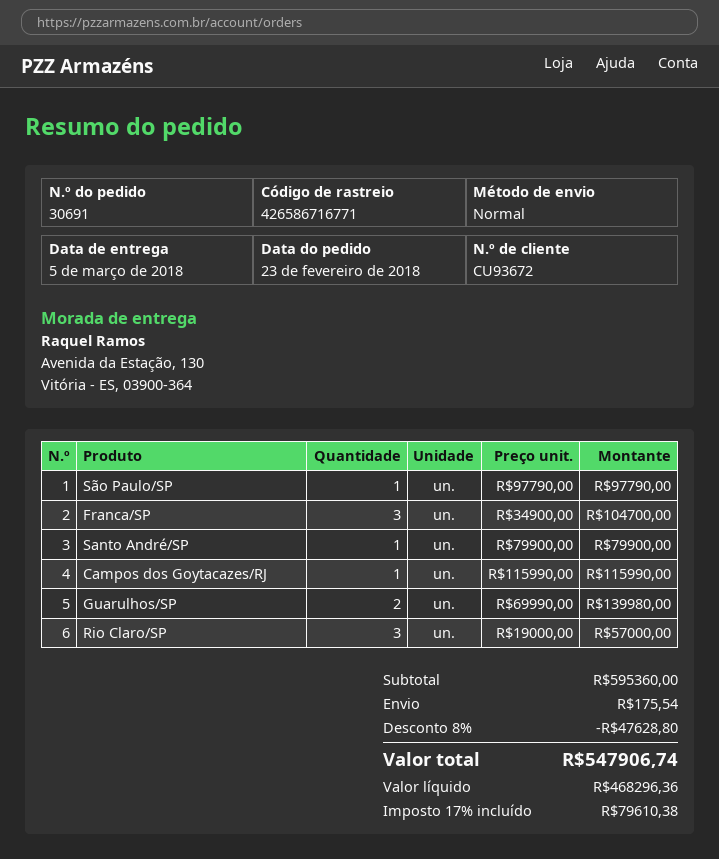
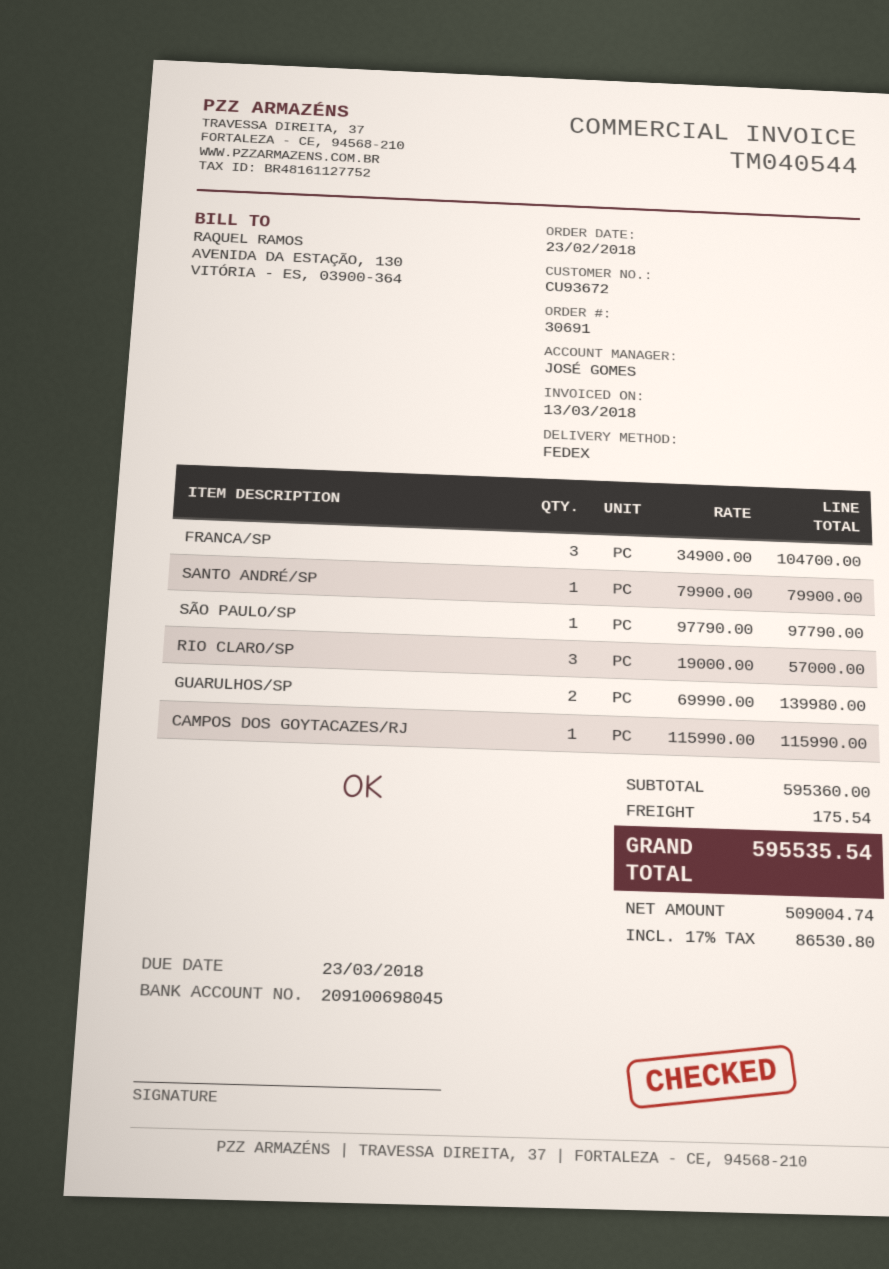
shipping method: standard -> FedEx
discount: 8% = 47628.80 -> none
net: 468296.36 -> 509004.74
tax: 17% = 79610.38 -> 17% = 86530.80
total: 547906.74 -> 595535.54

